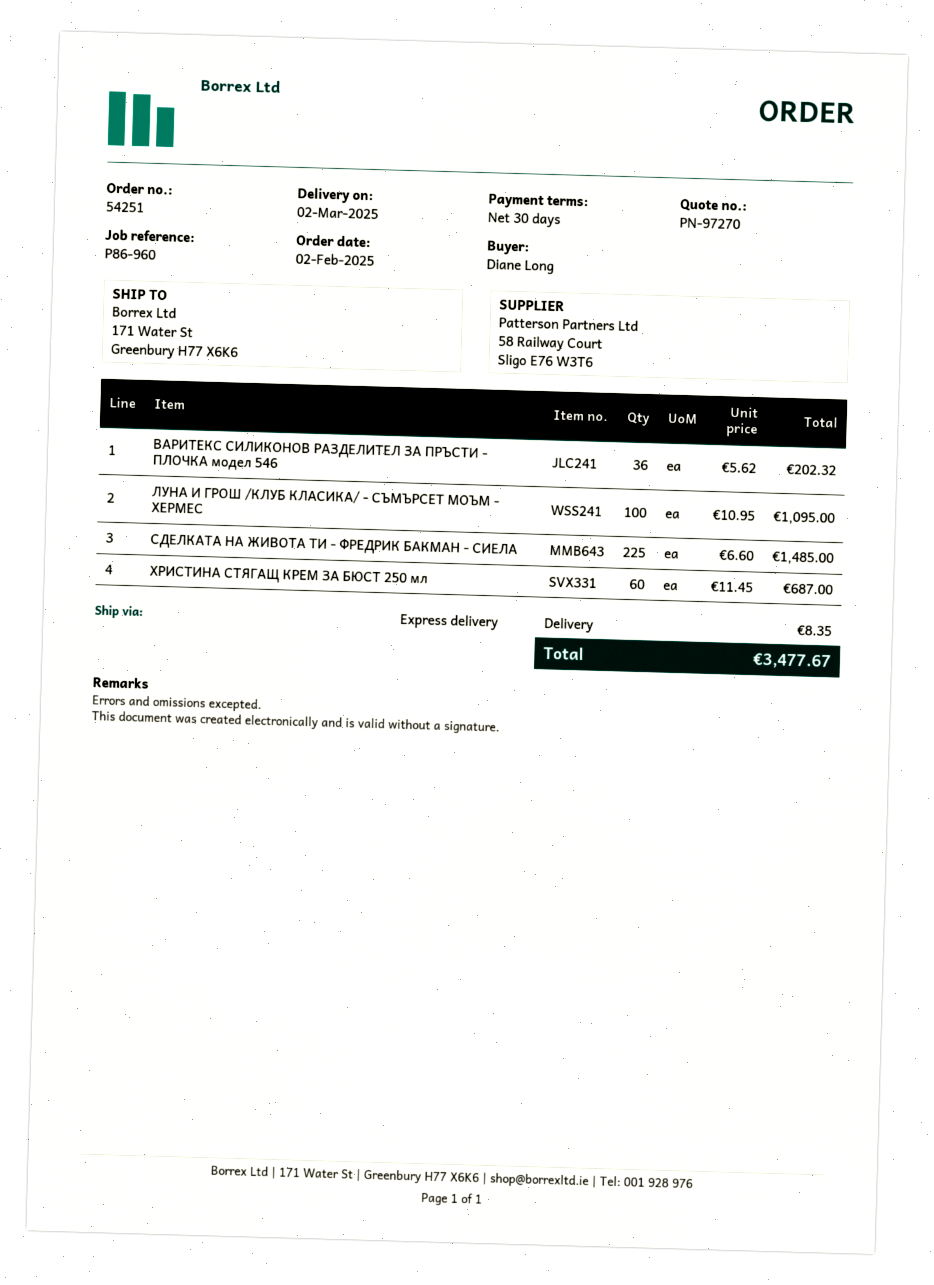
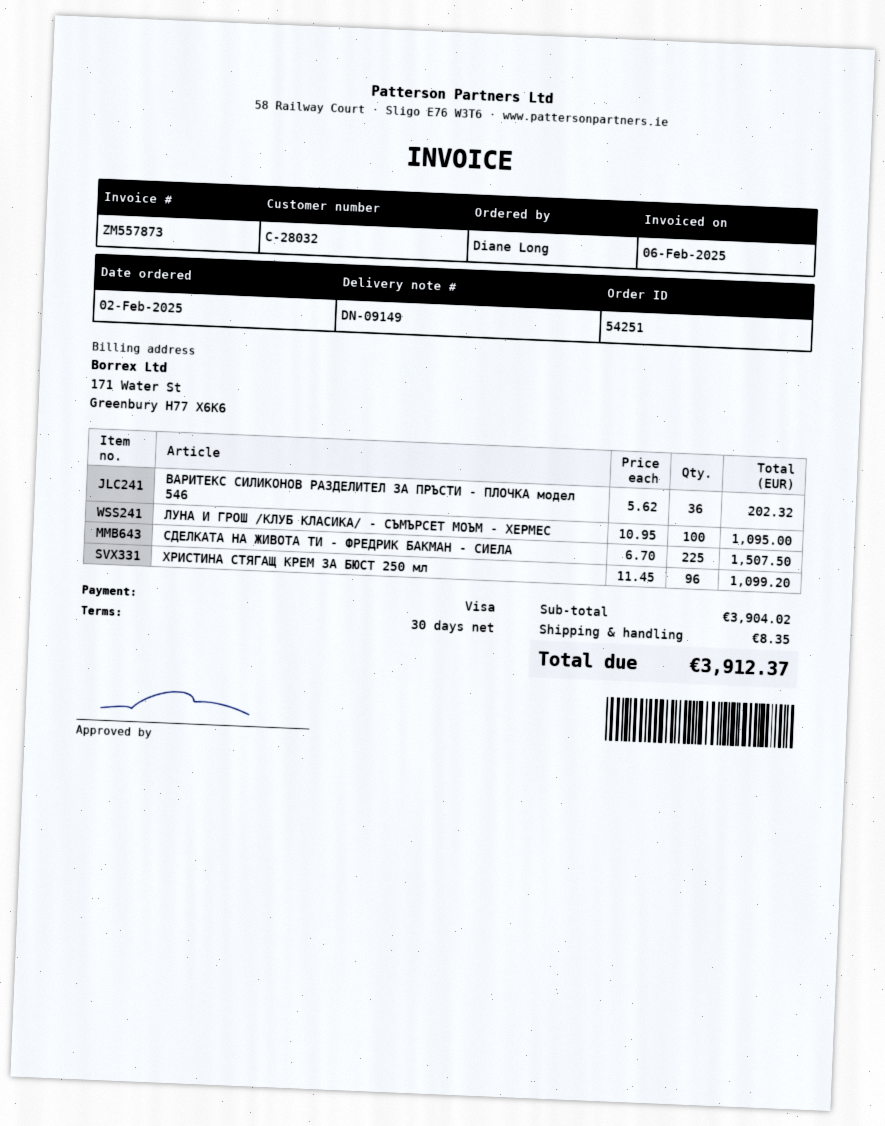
СДЕЛКАТА НА ЖИВОТА ТИ - ФРЕДРИК БАКМАН - СИЕЛА: 225 x 6.60 = 1485.00 -> 225 x 6.70 = 1507.50
ХРИСТИНА СТЯГАЩ КРЕМ ЗА БЮСТ 250 мл: 60 x 11.45 = 687.00 -> 96 x 11.45 = 1099.20
total: 3477.67 -> 3912.37

